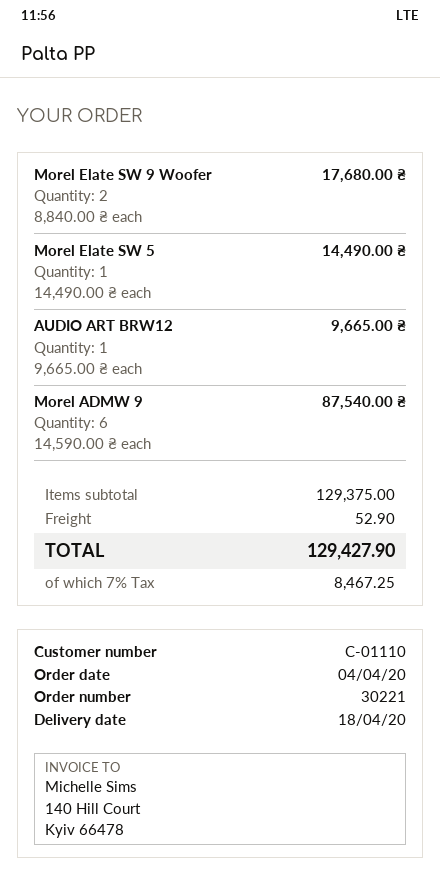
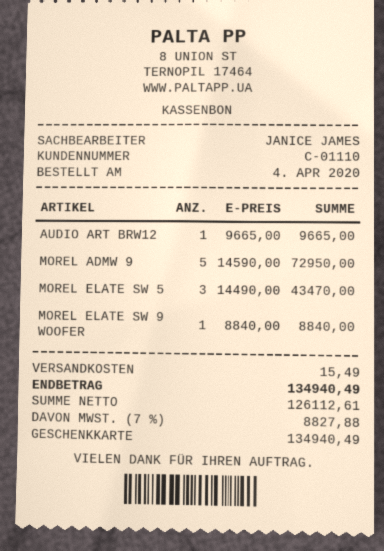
Morel Elate SW 9 Woofer: 2 x 8840.00 = 17680.00 -> 1 x 8840.00 = 8840.00
Morel Elate SW 5: 1 x 14490.00 = 14490.00 -> 3 x 14490.00 = 43470.00
Morel ADMW 9: 6 x 14590.00 = 87540.00 -> 5 x 14590.00 = 72950.00
shipping: 52.90 -> 15.49
tax: 7% = 8467.25 -> 7% = 8827.88
total: 129427.90 -> 134940.49

